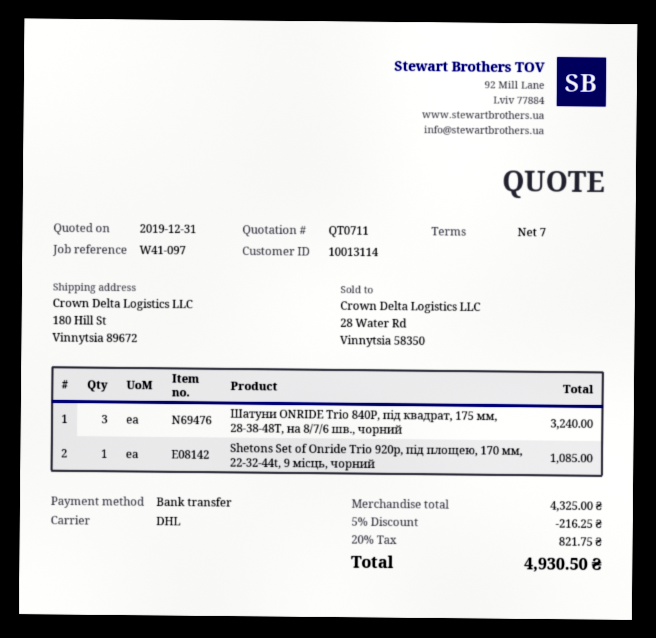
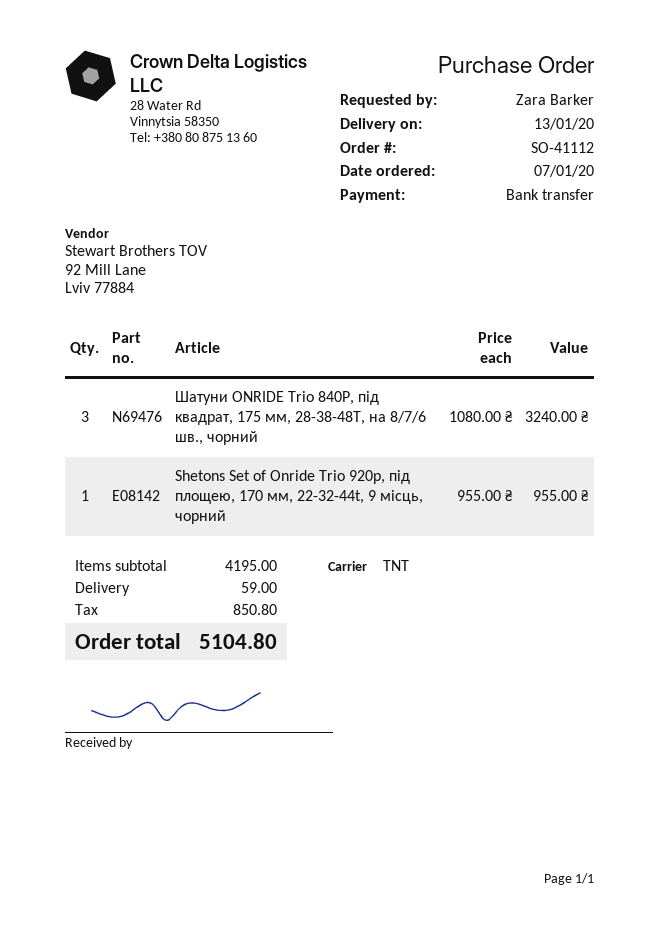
shipping method: DHL -> TNT
Shetons Set of Onride Trio 920p, під площею, 170 мм, 22-32-44t, 9 місць, чорний: 1 for 1085.00 -> 1 for 955.00
subtotal: 4325.00 -> 4195.00
discount: 5% = 216.25 -> none
shipping: none -> 59.00
tax: 821.75 -> 850.80
total: 4930.50 -> 5104.80

